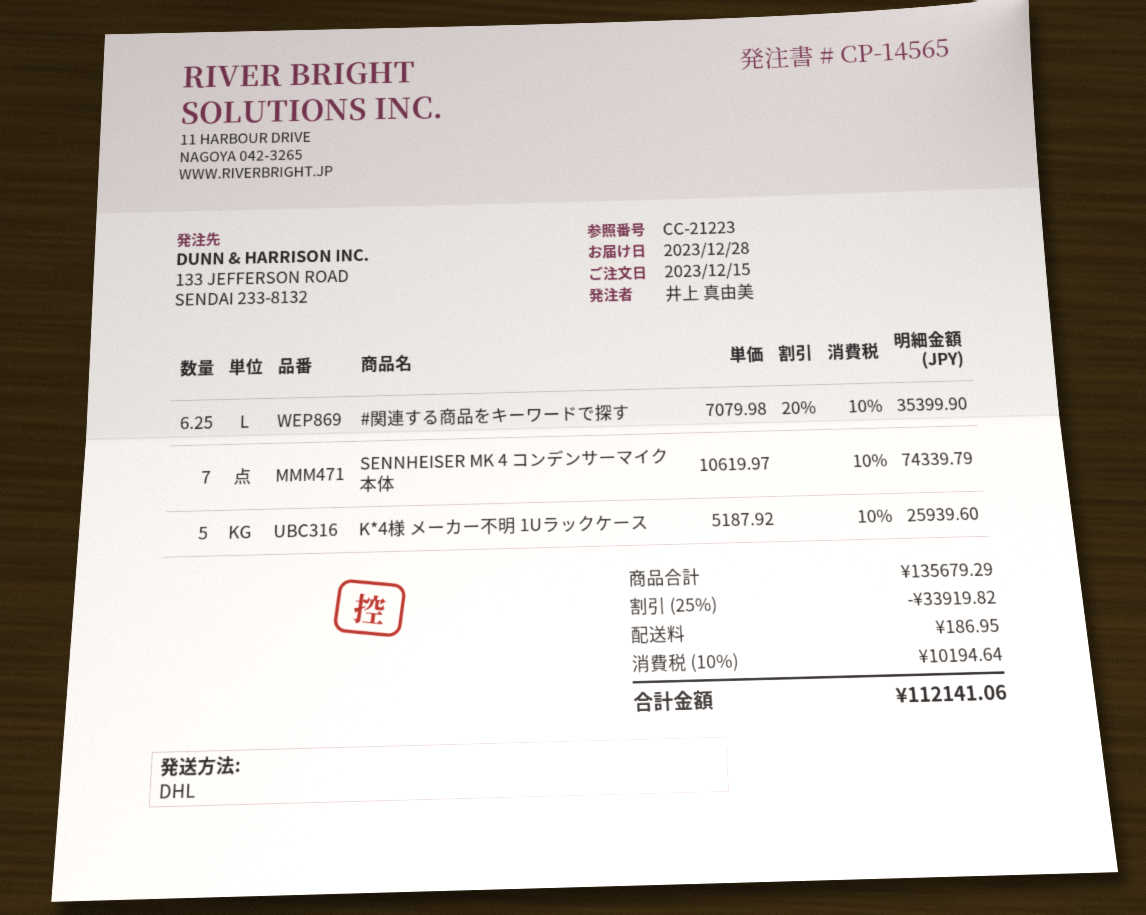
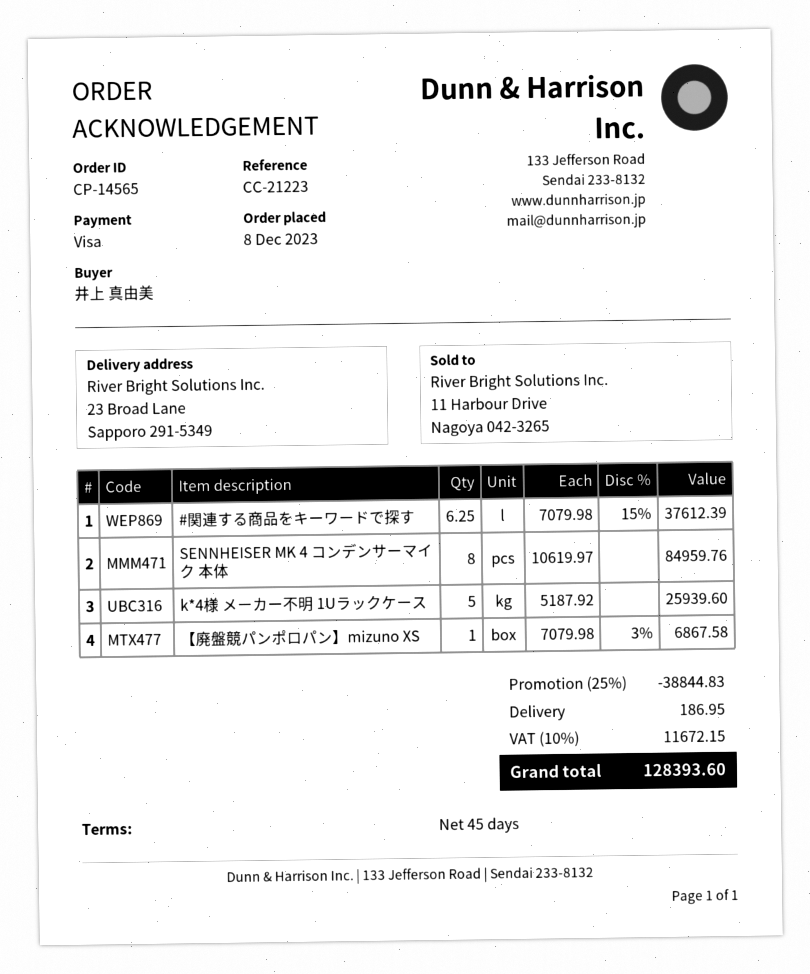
order date: 2023-12-15 -> 2023-12-08
#関連する商品をキーワードで探す: 6.25 x 7079.98 - 20% = 35399.90 -> 6.25 x 7079.98 - 15% = 37612.39
SENNHEISER MK 4 コンデンサーマイク 本体: 7 x 10619.97 = 74339.79 -> 8 x 10619.97 = 84959.76
【廃盤競パンポロパン】mizuno XS: none -> 1 x 7079.98 - 3% = 6867.58
discount: 25% = 33919.82 -> 25% = 38844.83
tax: 10% = 10194.64 -> 10% = 11672.15
total: 112141.06 -> 128393.60

